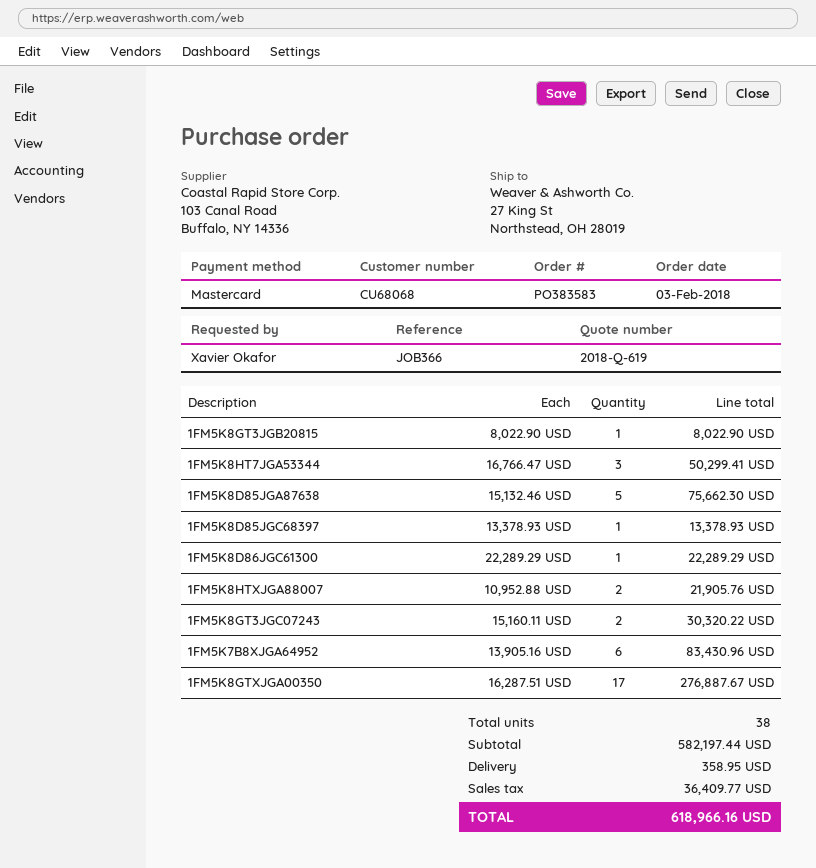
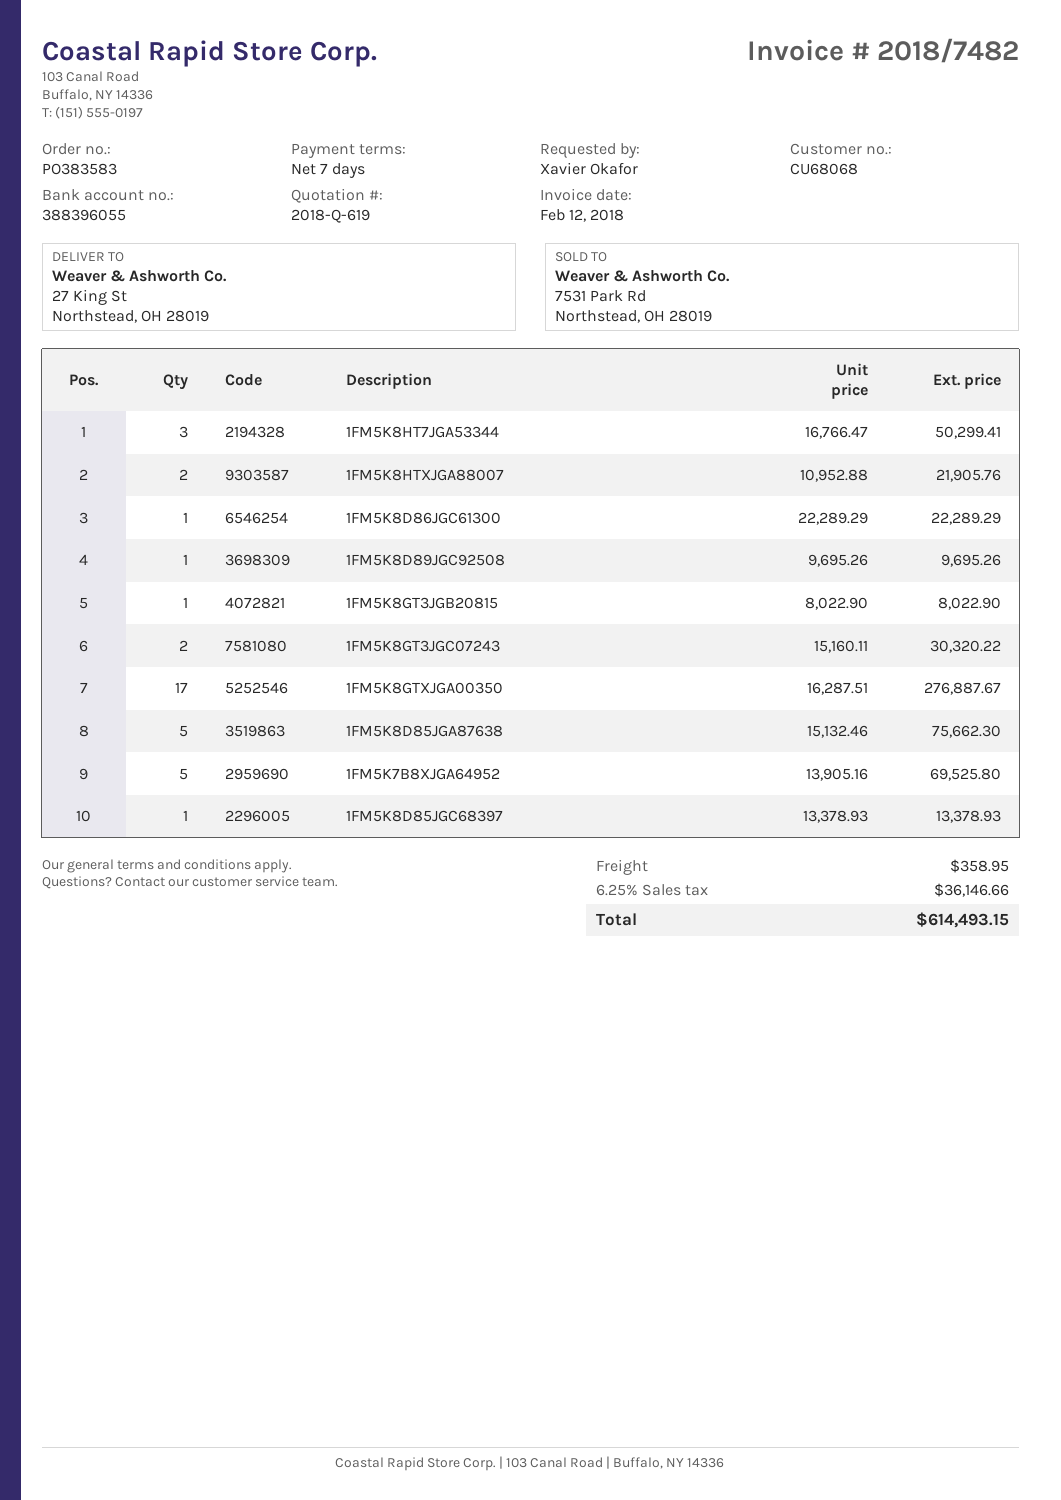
1FM5K7B8XJGA64952: 6 x 13905.16 = 83430.96 -> 5 x 13905.16 = 69525.80
1FM5K8D89JGC92508: none -> 1 x 9695.26 = 9695.26
tax: 36409.77 -> 36146.66
total: 618966.16 -> 614493.15

